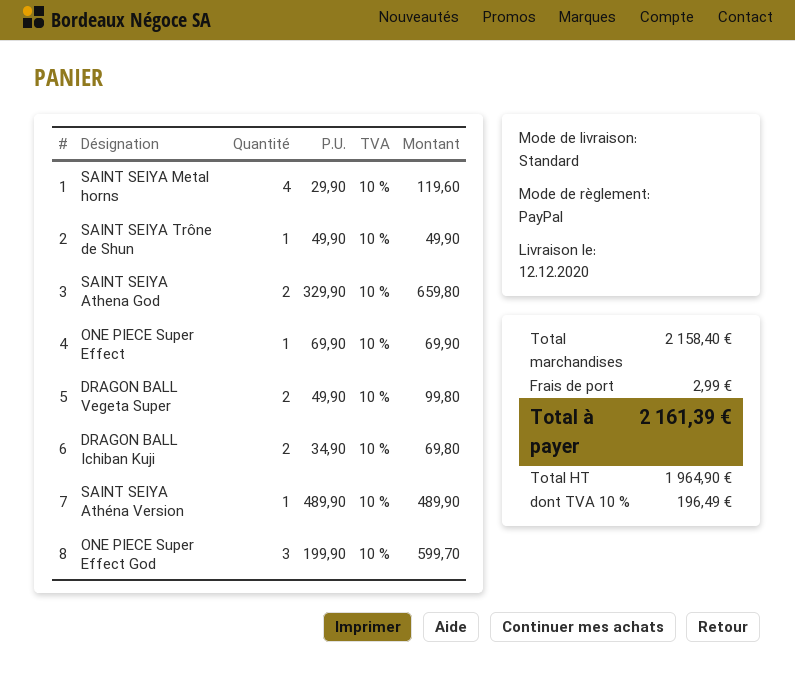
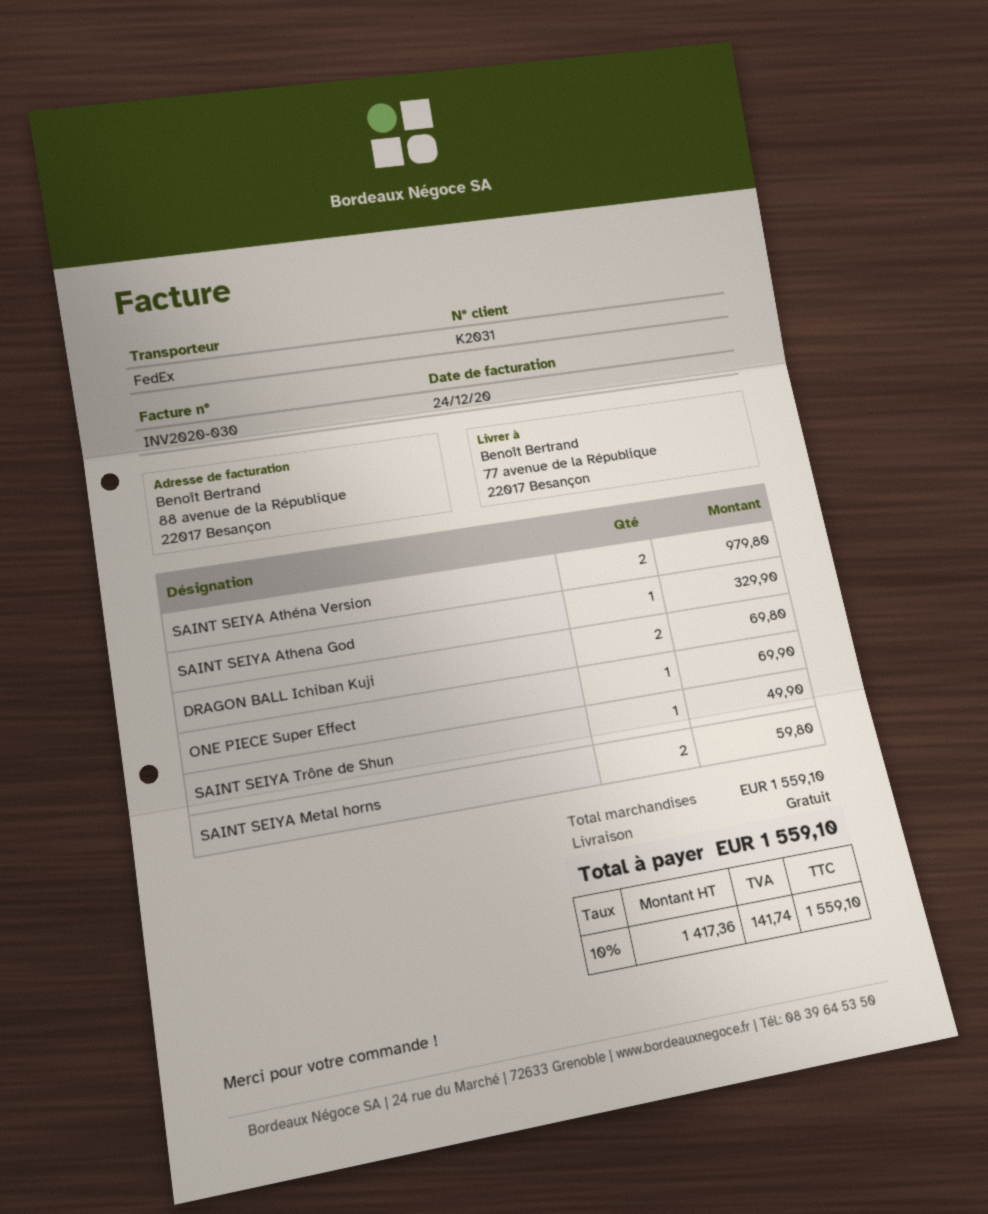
shipping method: standard -> FedEx
SAINT SEIYA Metal horns: 4 for 119.60 -> 2 for 59.80
SAINT SEIYA Athena God: 2 for 659.80 -> 1 for 329.90
DRAGON BALL Vegeta Super: 2 for 99.80 -> none
SAINT SEIYA Athéna Version: 1 for 489.90 -> 2 for 979.80
ONE PIECE Super Effect God: 3 for 599.70 -> none
subtotal: 2158.40 -> 1559.10
shipping: 2.99 -> 0.00
net: 1964.90 -> 1417.36
tax: 10% = 196.49 -> 10% = 141.74
total: 2161.39 -> 1559.10

